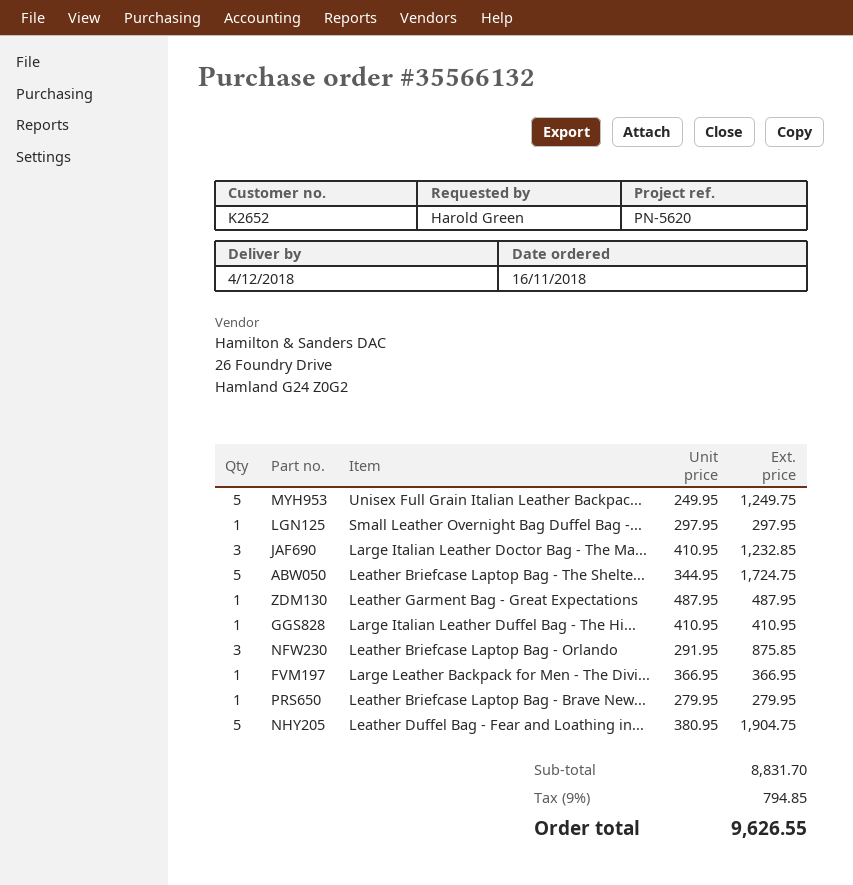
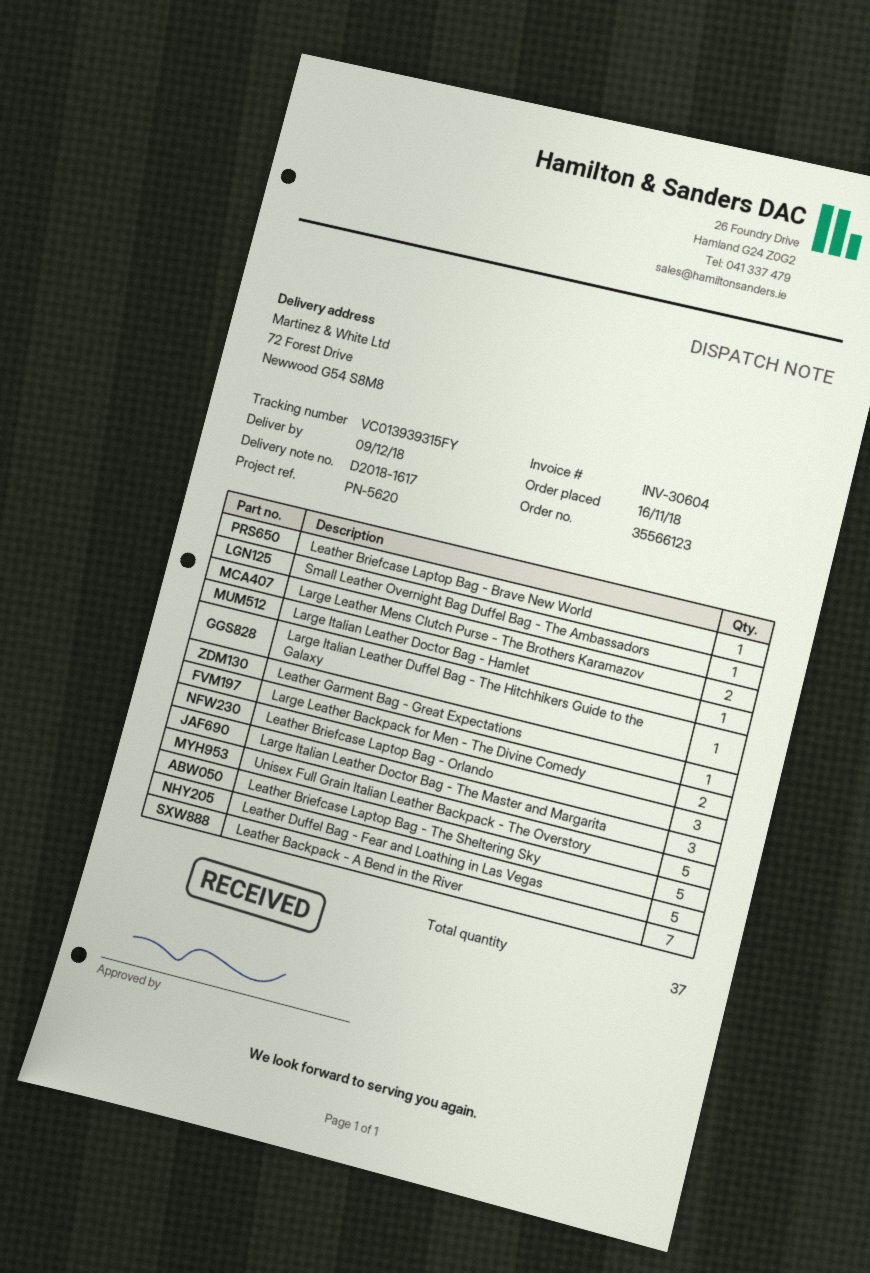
order number: 35566132 -> 35566123
delivery date: 2018-12-04 -> 2018-12-09
Large Leather Backpack for Men - The Divi...: 1 -> 2
Large Leather Mens Clutch Purse - The Brothers Karamazov: none -> 2
Large Italian Leather Doctor Bag - Hamlet: none -> 1
Leather Backpack - A Bend in the River: none -> 7

